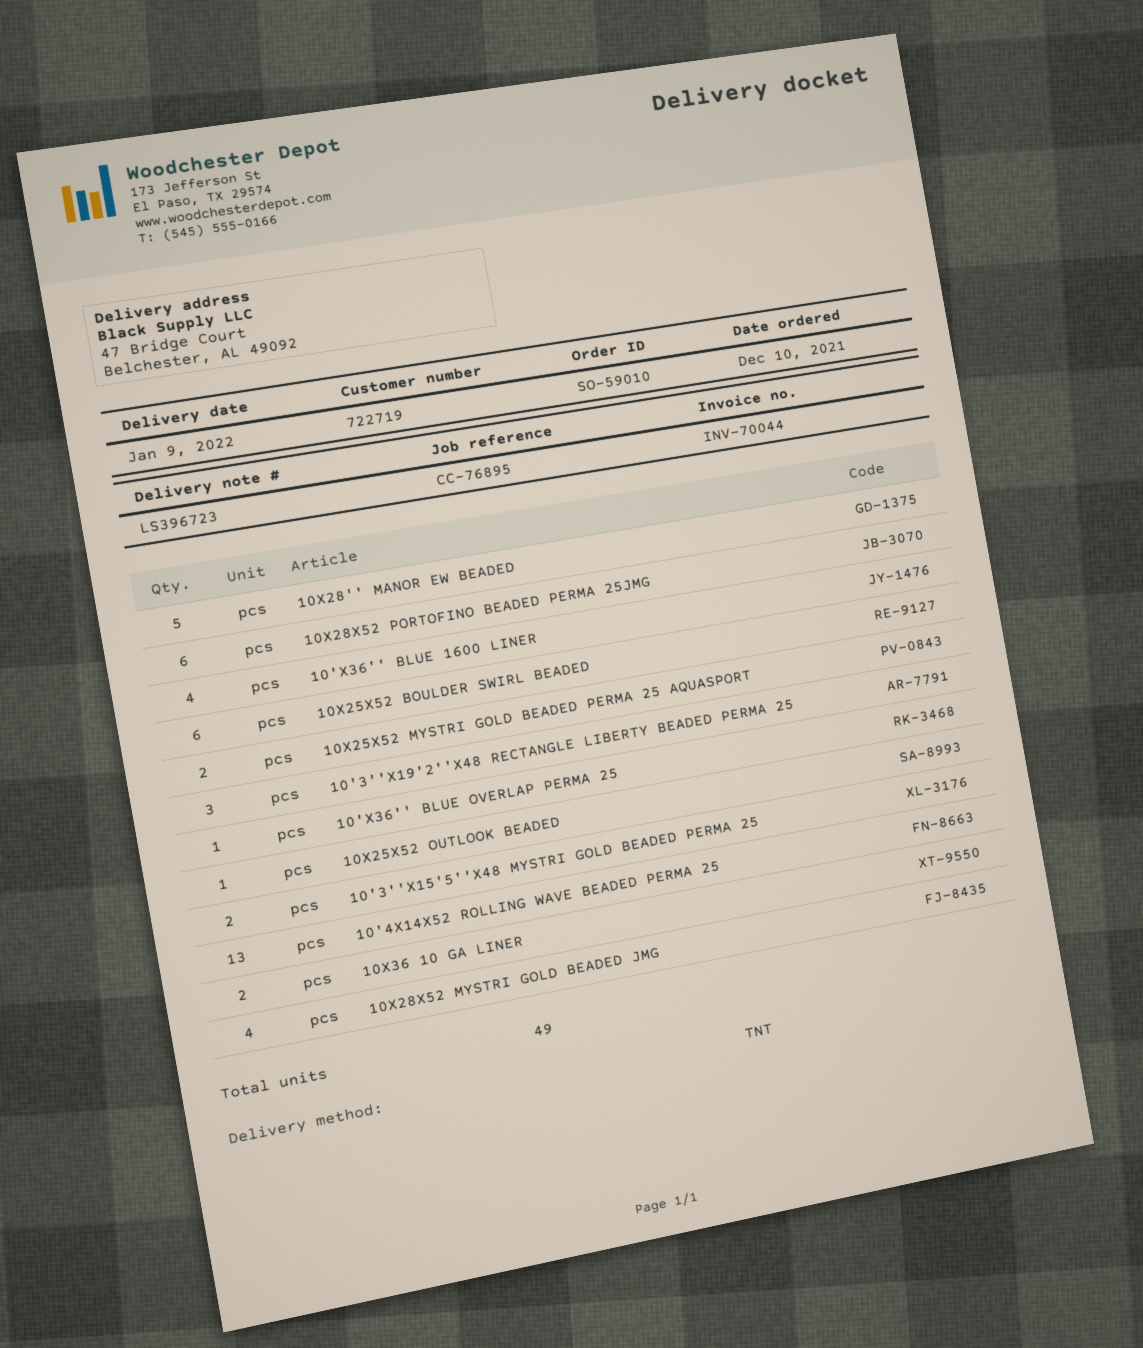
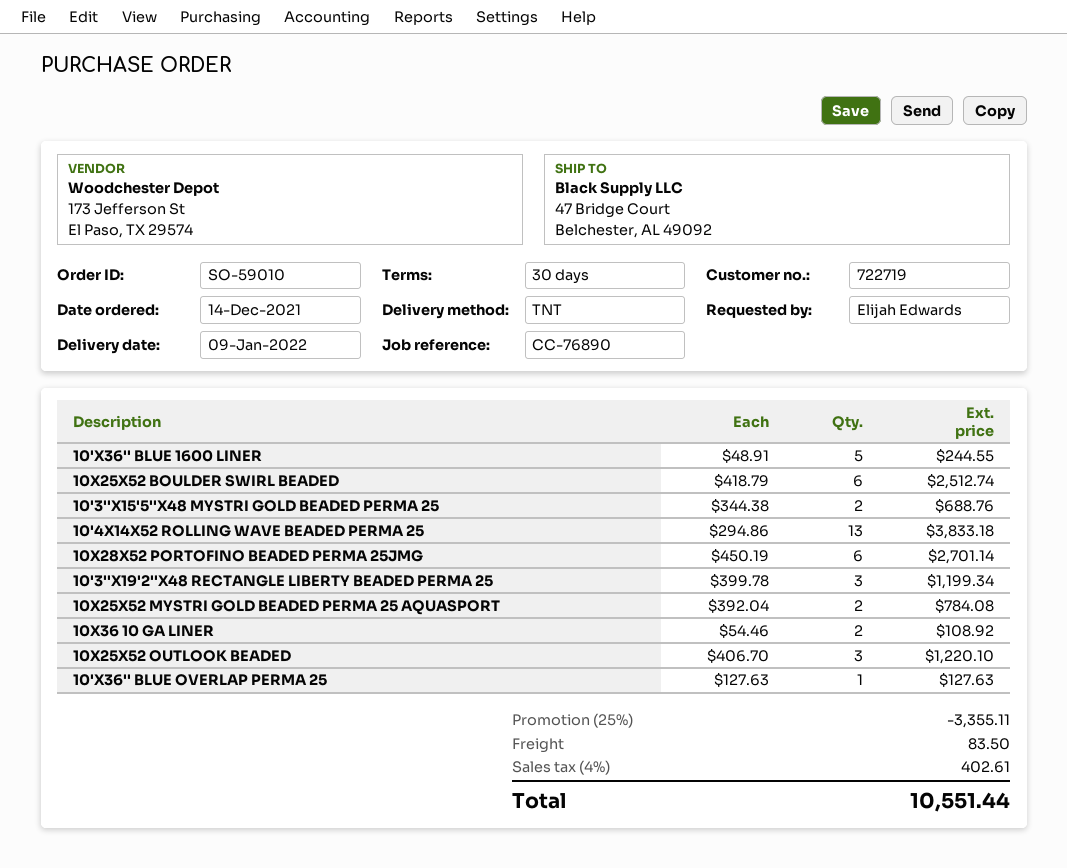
order date: 2021-12-10 -> 2021-12-14
reference: CC-76895 -> CC-76890
10X28'' MANOR EW BEADED: 5 -> none
10'X36'' BLUE 1600 LINER: 4 -> 5
10X25X52 OUTLOOK BEADED: 1 -> 3
10X28X52 MYSTRI GOLD BEADED JMG: 4 -> none

